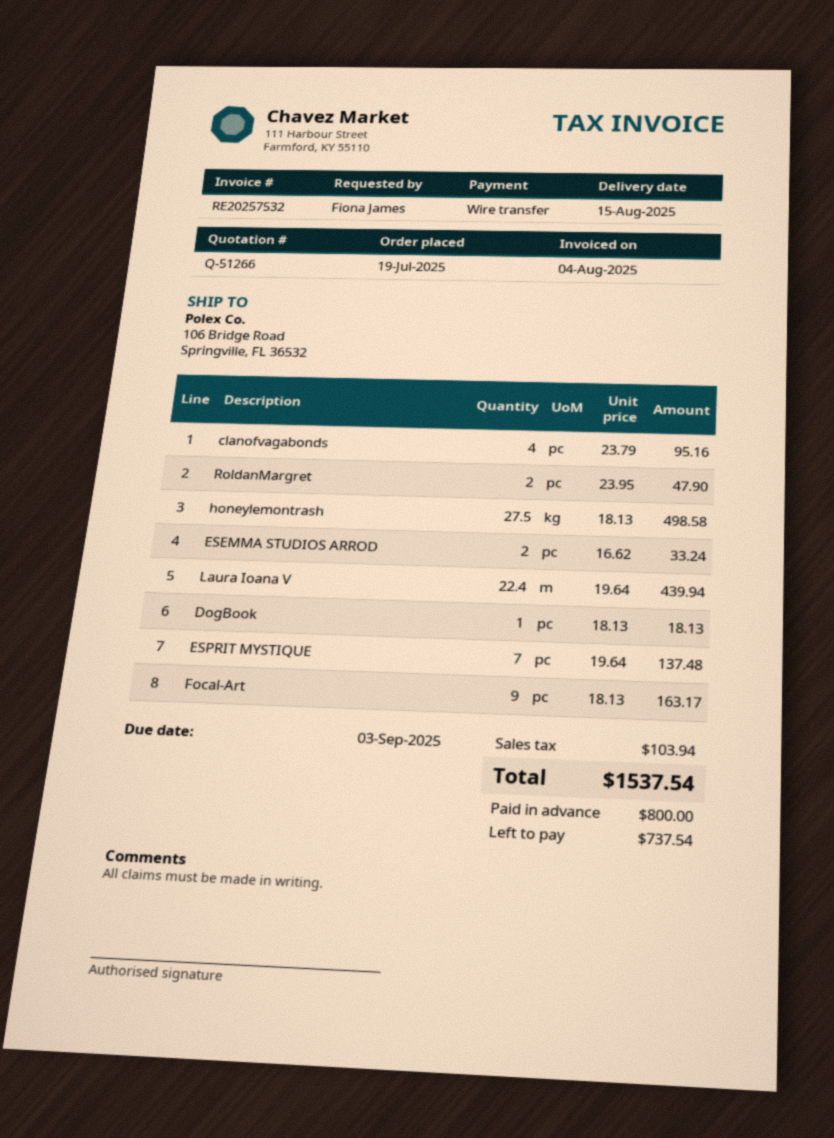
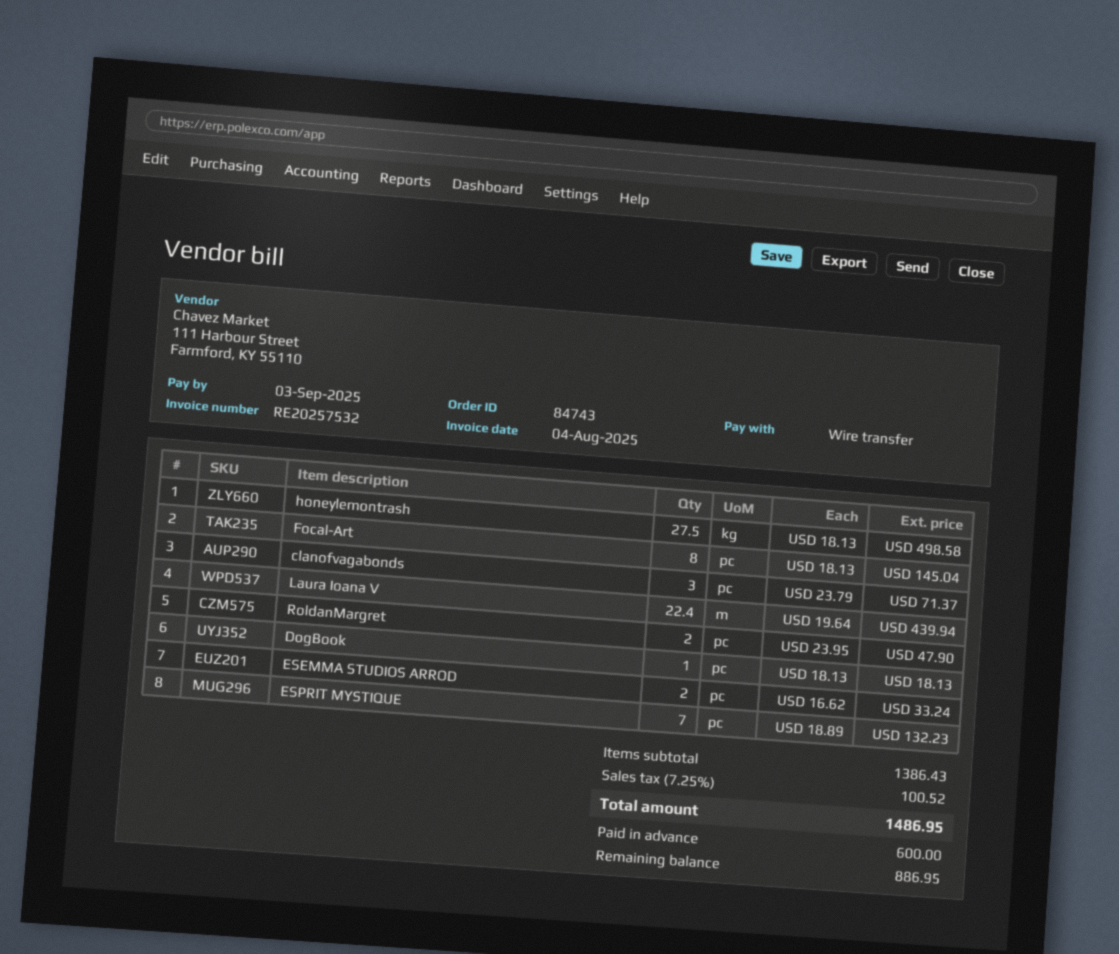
clanofvagabonds: 4 x 23.79 = 95.16 -> 3 x 23.79 = 71.37
ESPRIT MYSTIQUE: 7 x 19.64 = 137.48 -> 7 x 18.89 = 132.23
Focal-Art: 9 x 18.13 = 163.17 -> 8 x 18.13 = 145.04
tax: 103.94 -> 100.52
total: 1537.54 -> 1486.95
deposit: 800.00 -> 600.00
balance: 737.54 -> 886.95

